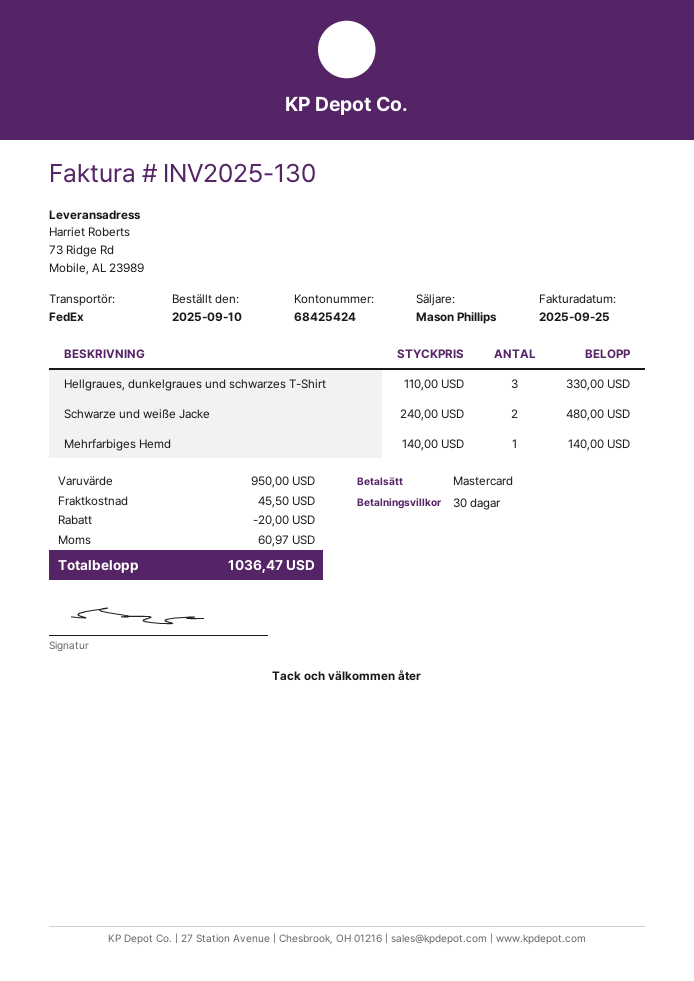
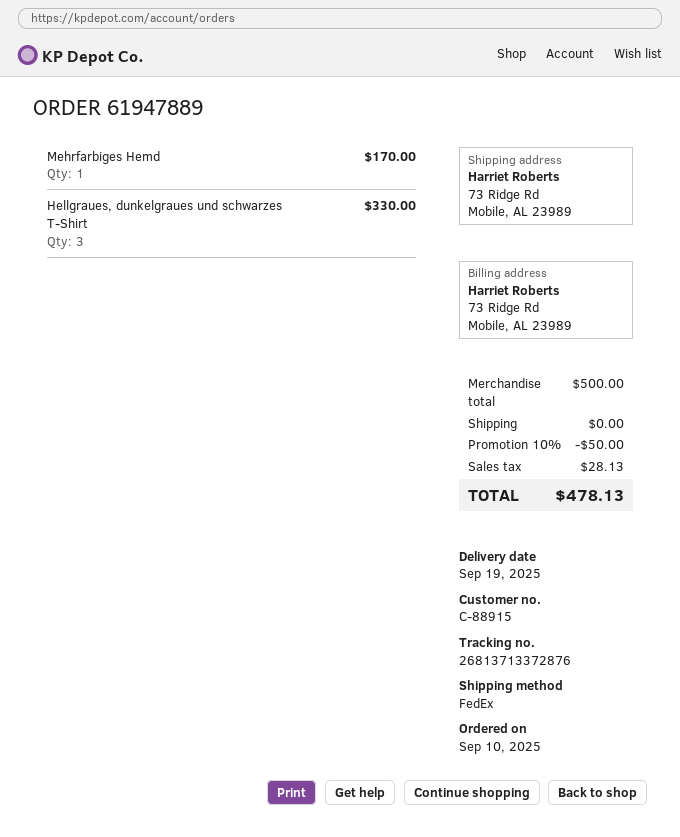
Schwarze und weiße Jacke: 2 for 480.00 -> none
Mehrfarbiges Hemd: 1 for 140.00 -> 1 for 170.00
subtotal: 950.00 -> 500.00
discount: 20.00 -> 50.00
shipping: 45.50 -> 0.00
tax: 60.97 -> 28.13
total: 1036.47 -> 478.13

